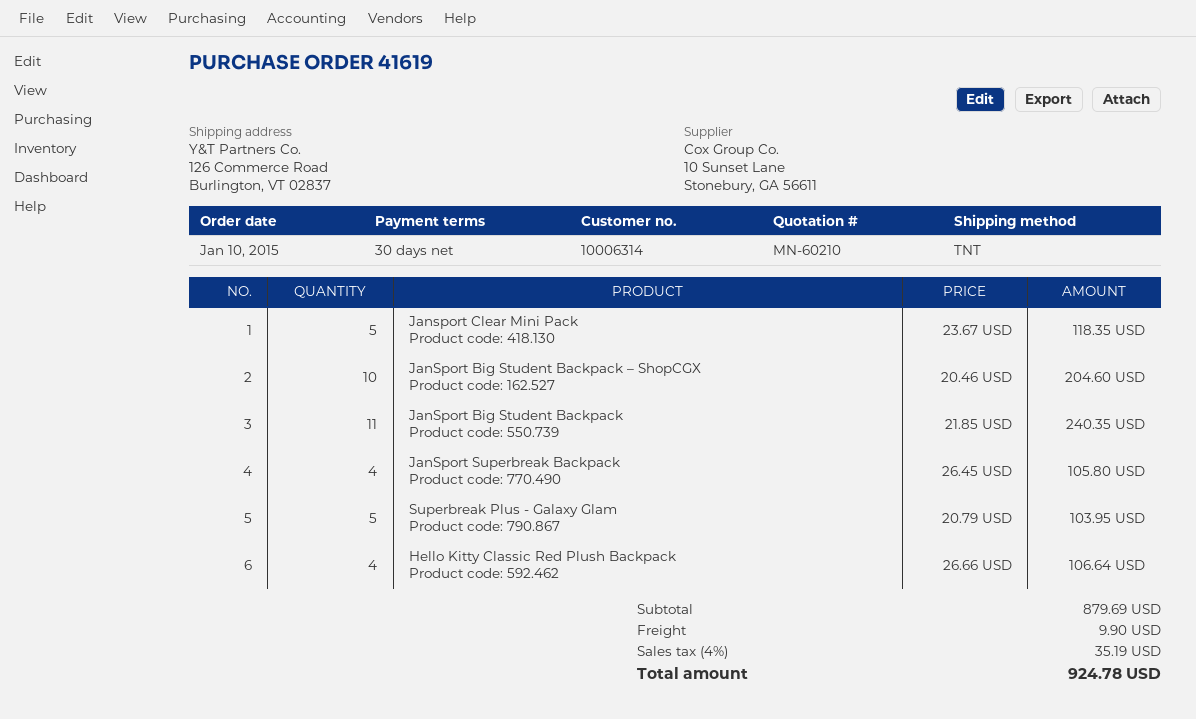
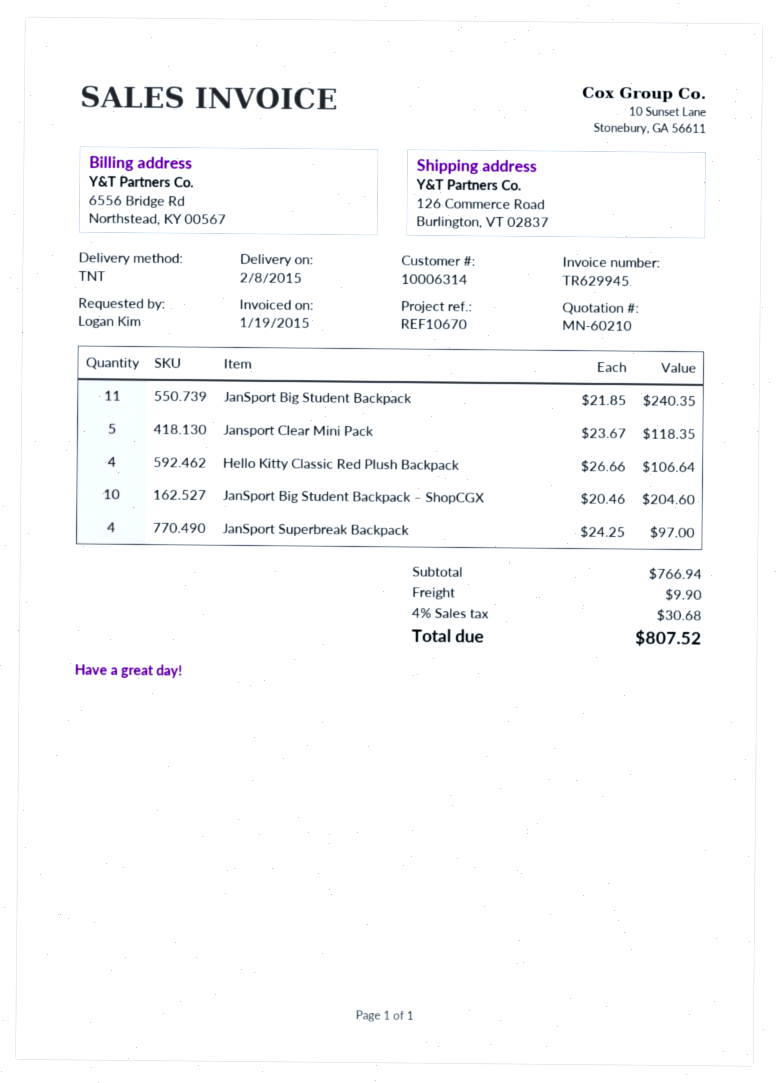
JanSport Superbreak Backpack: 4 x 26.45 = 105.80 -> 4 x 24.25 = 97.00
Superbreak Plus - Galaxy Glam: 5 x 20.79 = 103.95 -> none
subtotal: 879.69 -> 766.94
tax: 4% = 35.19 -> 4% = 30.68
total: 924.78 -> 807.52

